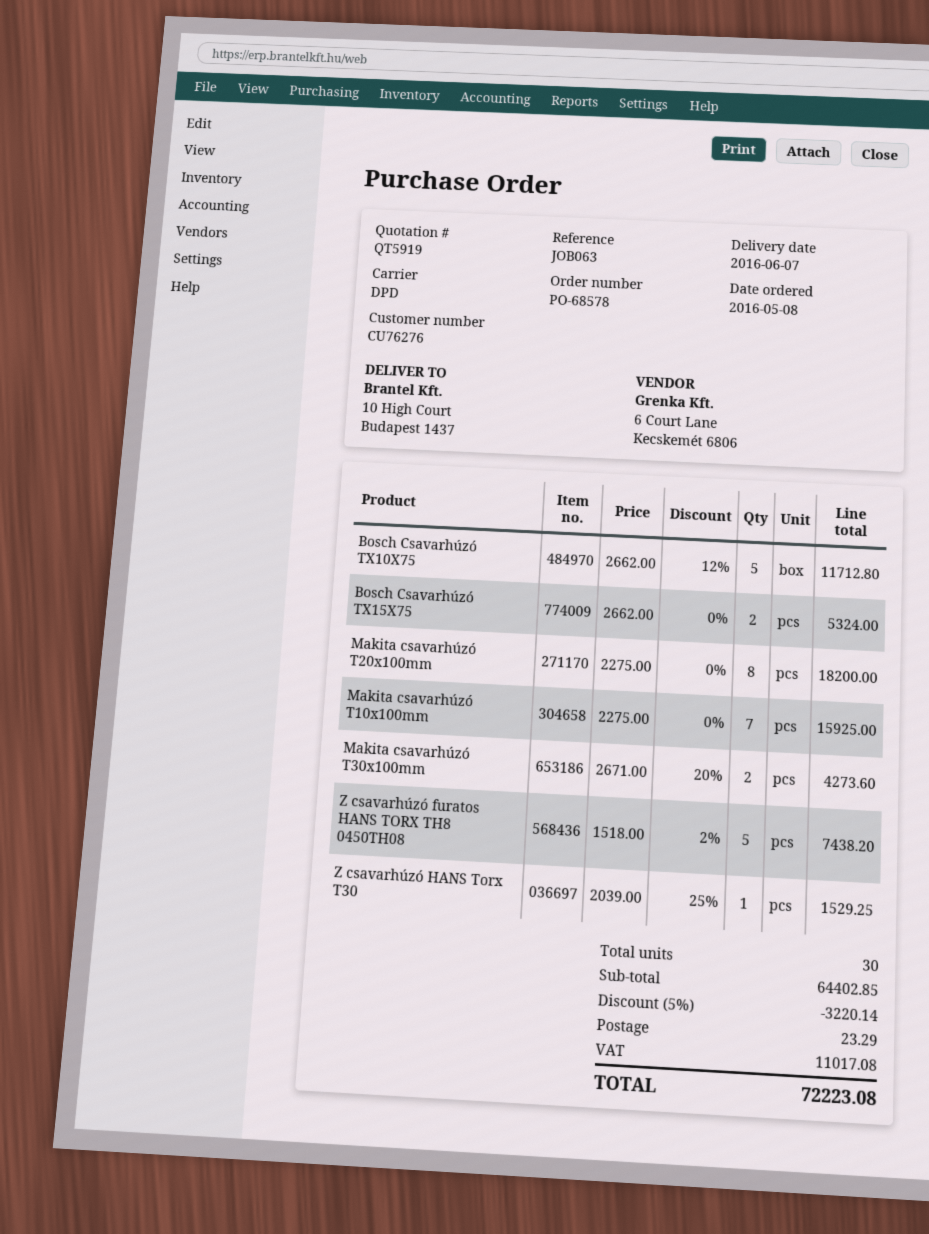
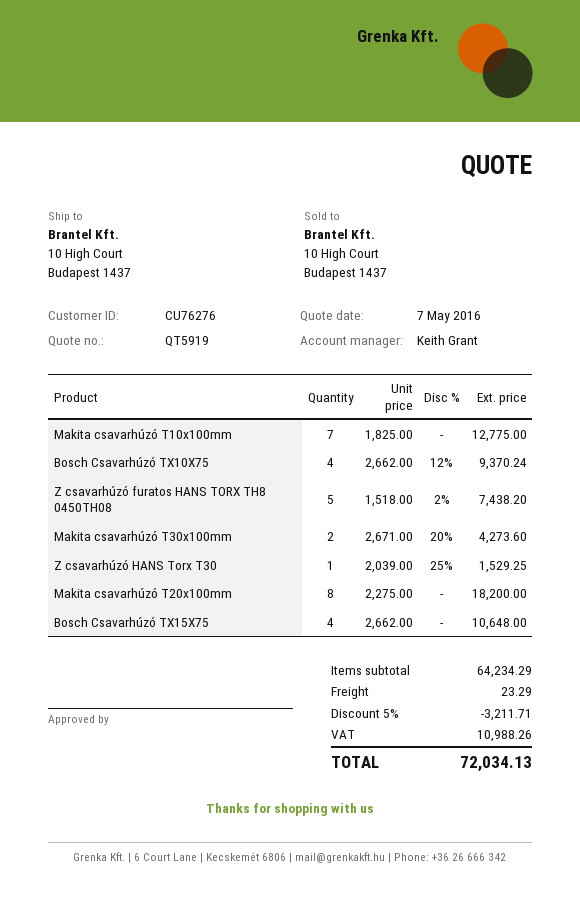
Bosch Csavarhúzó TX10X75: 5 x 2662.00 - 12% = 11712.80 -> 4 x 2662.00 - 12% = 9370.24
Bosch Csavarhúzó TX15X75: 2 x 2662.00 = 5324.00 -> 4 x 2662.00 = 10648.00
Makita csavarhúzó T10x100mm: 7 x 2275.00 = 15925.00 -> 7 x 1825.00 = 12775.00
subtotal: 64402.85 -> 64234.29
discount: 5% = 3220.14 -> 5% = 3211.71
tax: 11017.08 -> 10988.26
total: 72223.08 -> 72034.13

